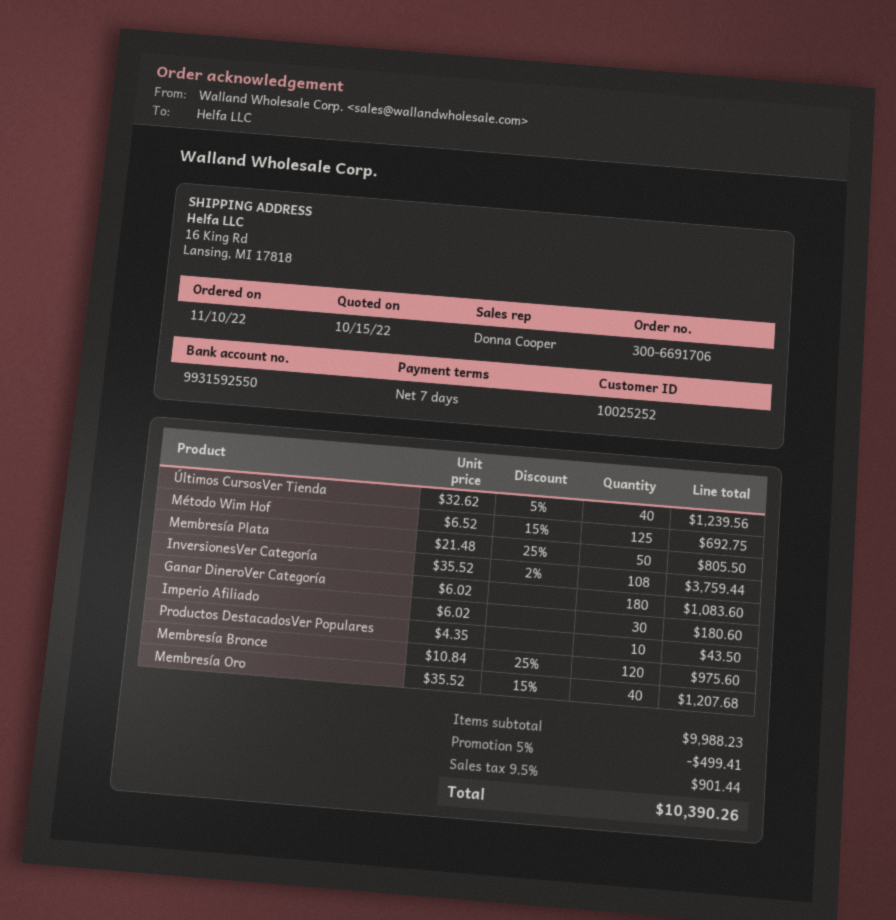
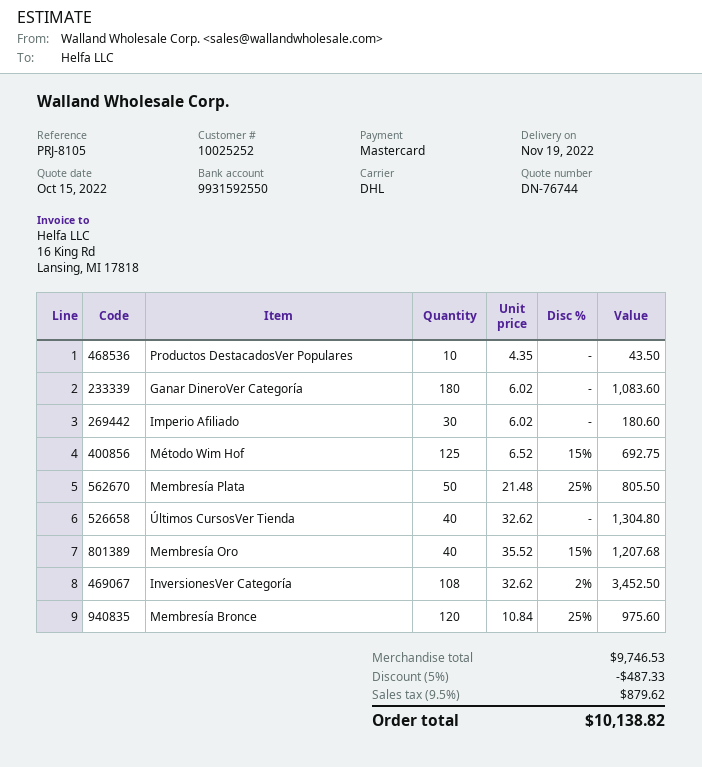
Últimos CursosVer Tienda: 40 x 32.62 - 5% = 1239.56 -> 40 x 32.62 = 1304.80
InversionesVer Categoría: 108 x 35.52 - 2% = 3759.44 -> 108 x 32.62 - 2% = 3452.50
subtotal: 9988.23 -> 9746.53
discount: 5% = 499.41 -> 5% = 487.33
tax: 9.5% = 901.44 -> 9.5% = 879.62
total: 10390.26 -> 10138.82

